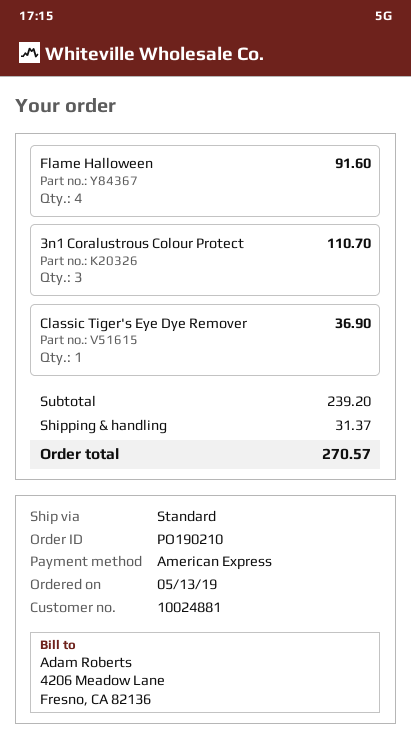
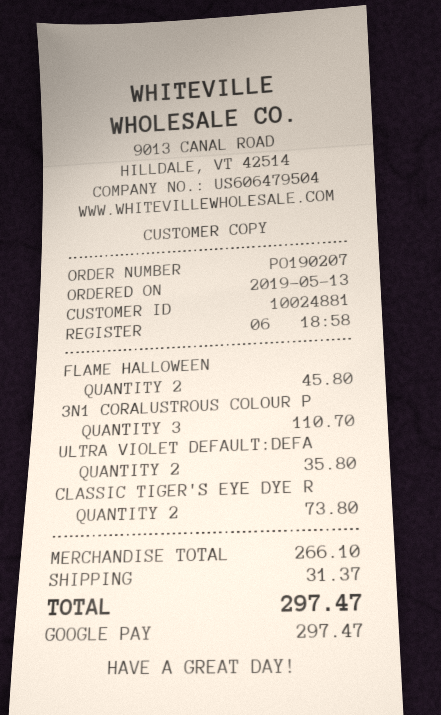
order number: PO190210 -> PO190207
payment method: American Express -> Google Pay
Flame Halloween: 4 for 91.60 -> 2 for 45.80
Classic Tiger's Eye Dye Remover: 1 for 36.90 -> 2 for 73.80
ULTRA VIOLET DEFAULT:DEFA: none -> 2 for 35.80
subtotal: 239.20 -> 266.10
total: 270.57 -> 297.47

